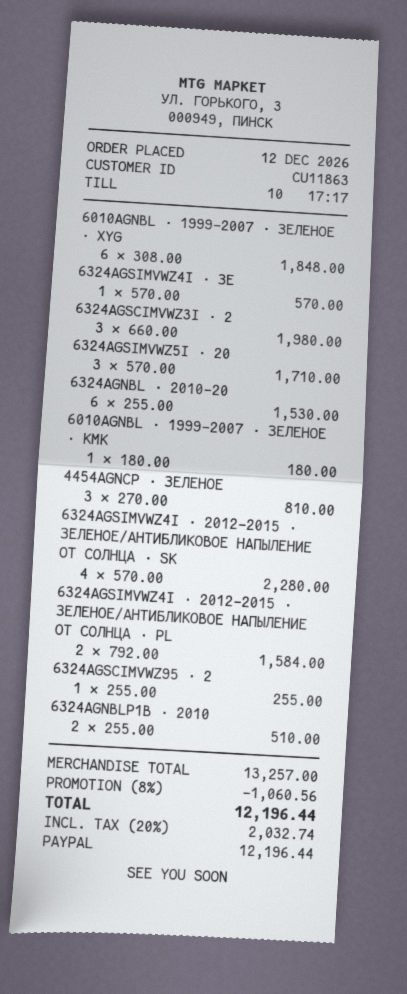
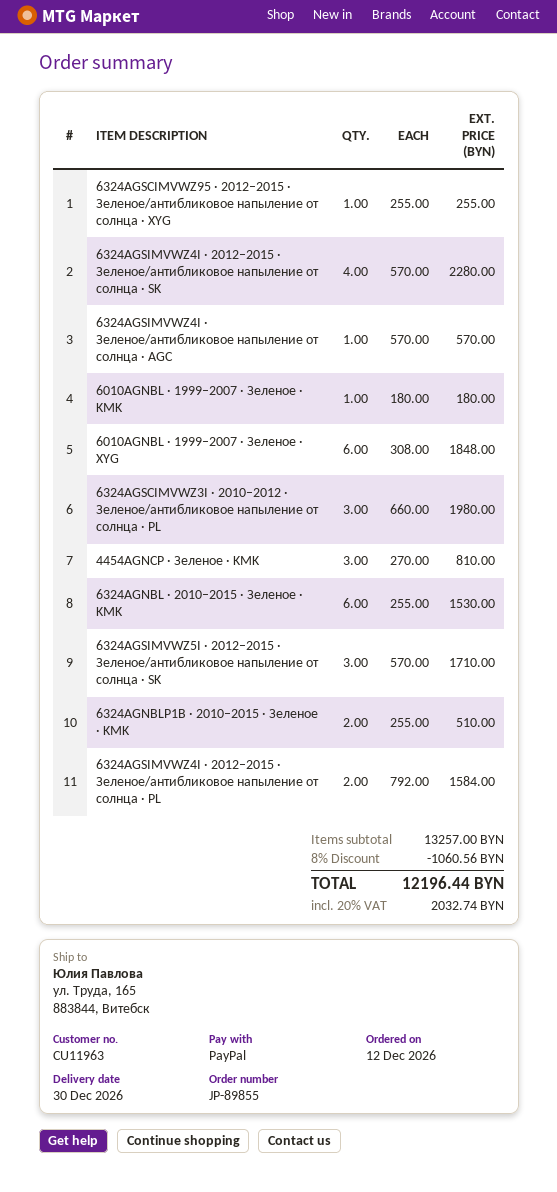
customer number: CU11863 -> CU11963

